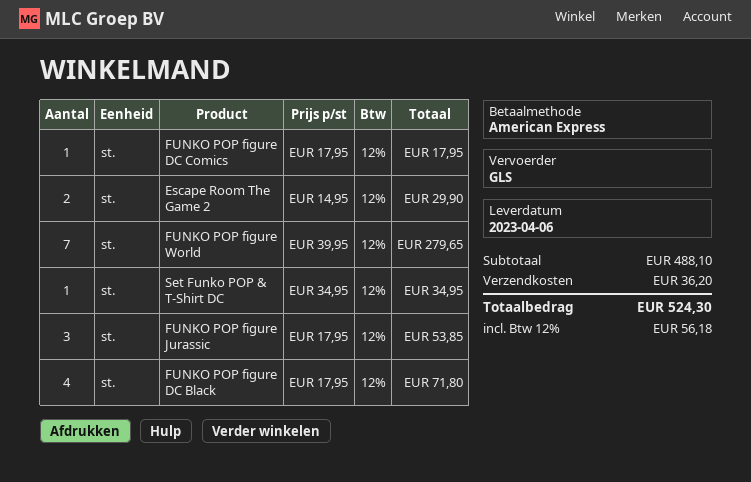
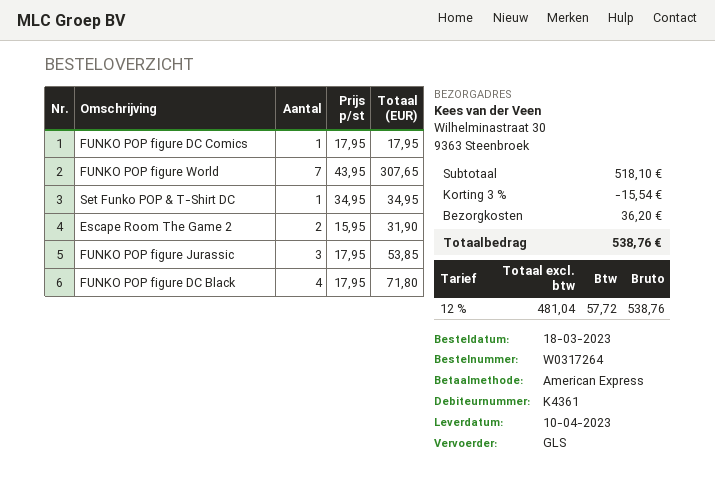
delivery date: 2023-04-06 -> 2023-04-10
Escape Room The Game 2: 2 x 14.95 = 29.90 -> 2 x 15.95 = 31.90
FUNKO POP figure World: 7 x 39.95 = 279.65 -> 7 x 43.95 = 307.65
subtotal: 488.10 -> 518.10
discount: none -> 3% = 15.54
tax: 12% = 56.18 -> 12% = 57.72
total: 524.30 -> 538.76

